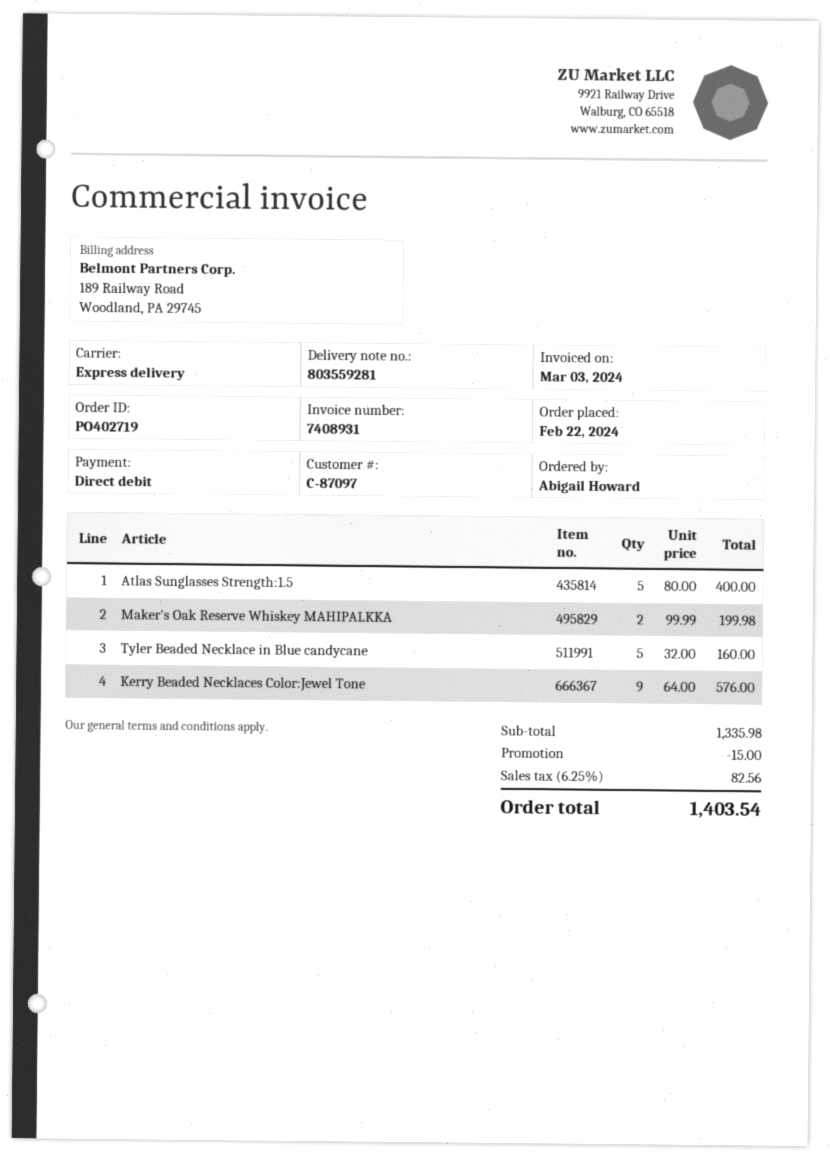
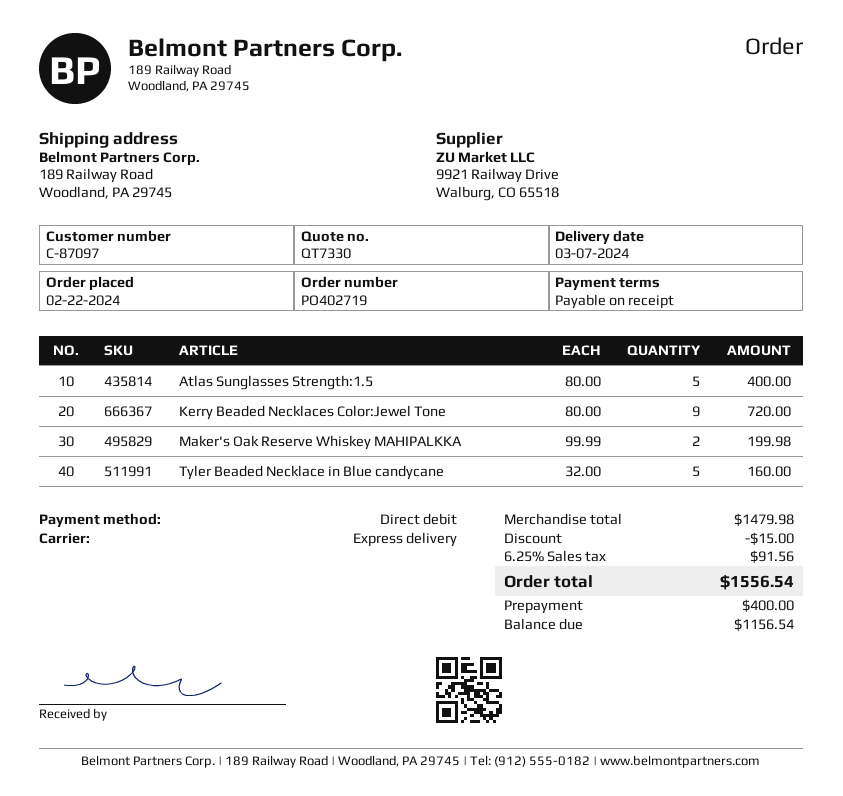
Kerry Beaded Necklaces Color:Jewel Tone: 9 x 64.00 = 576.00 -> 9 x 80.00 = 720.00
subtotal: 1335.98 -> 1479.98
tax: 6.25% = 82.56 -> 6.25% = 91.56
total: 1403.54 -> 1556.54

